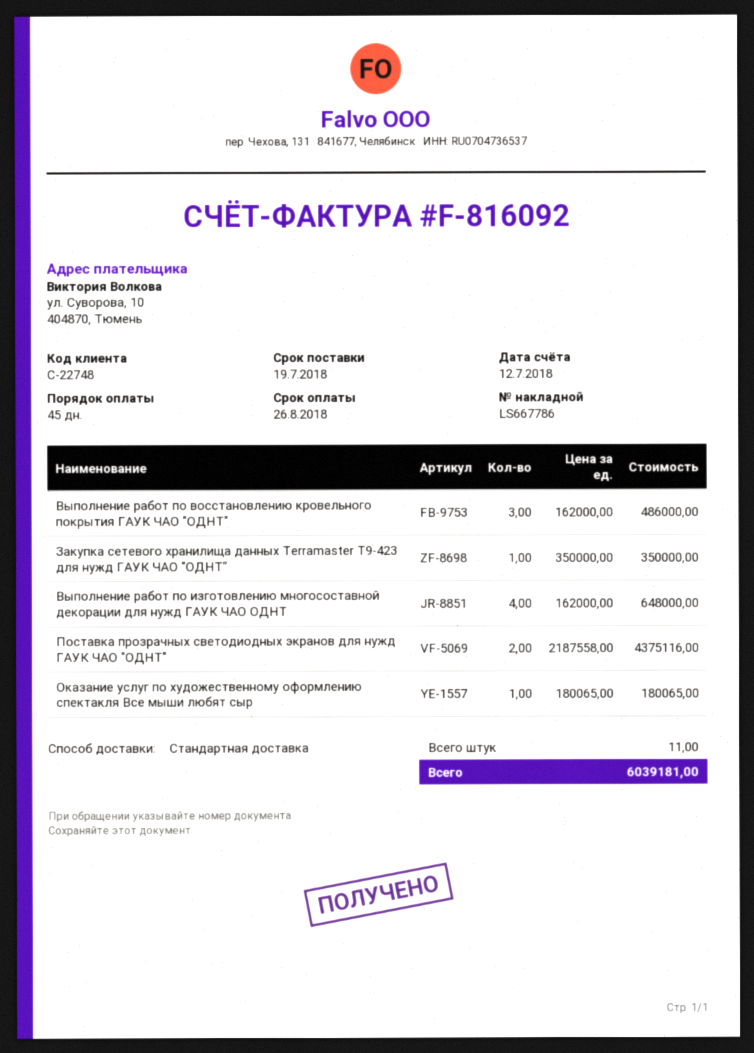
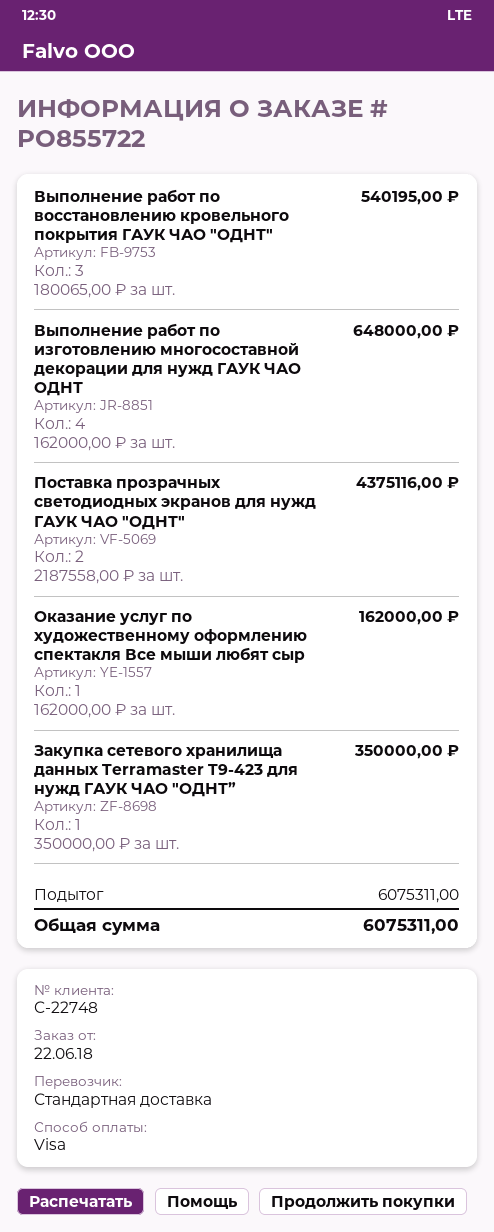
Выполнение работ по восстановлению кровельного покрытия ГАУК ЧАО "ОДНТ": 3 x 162000.00 = 486000.00 -> 3 x 180065.00 = 540195.00
Оказание услуг по художественному оформлению спектакля Все мыши любят сыр: 1 x 180065.00 = 180065.00 -> 1 x 162000.00 = 162000.00
total: 6039181.00 -> 6075311.00

